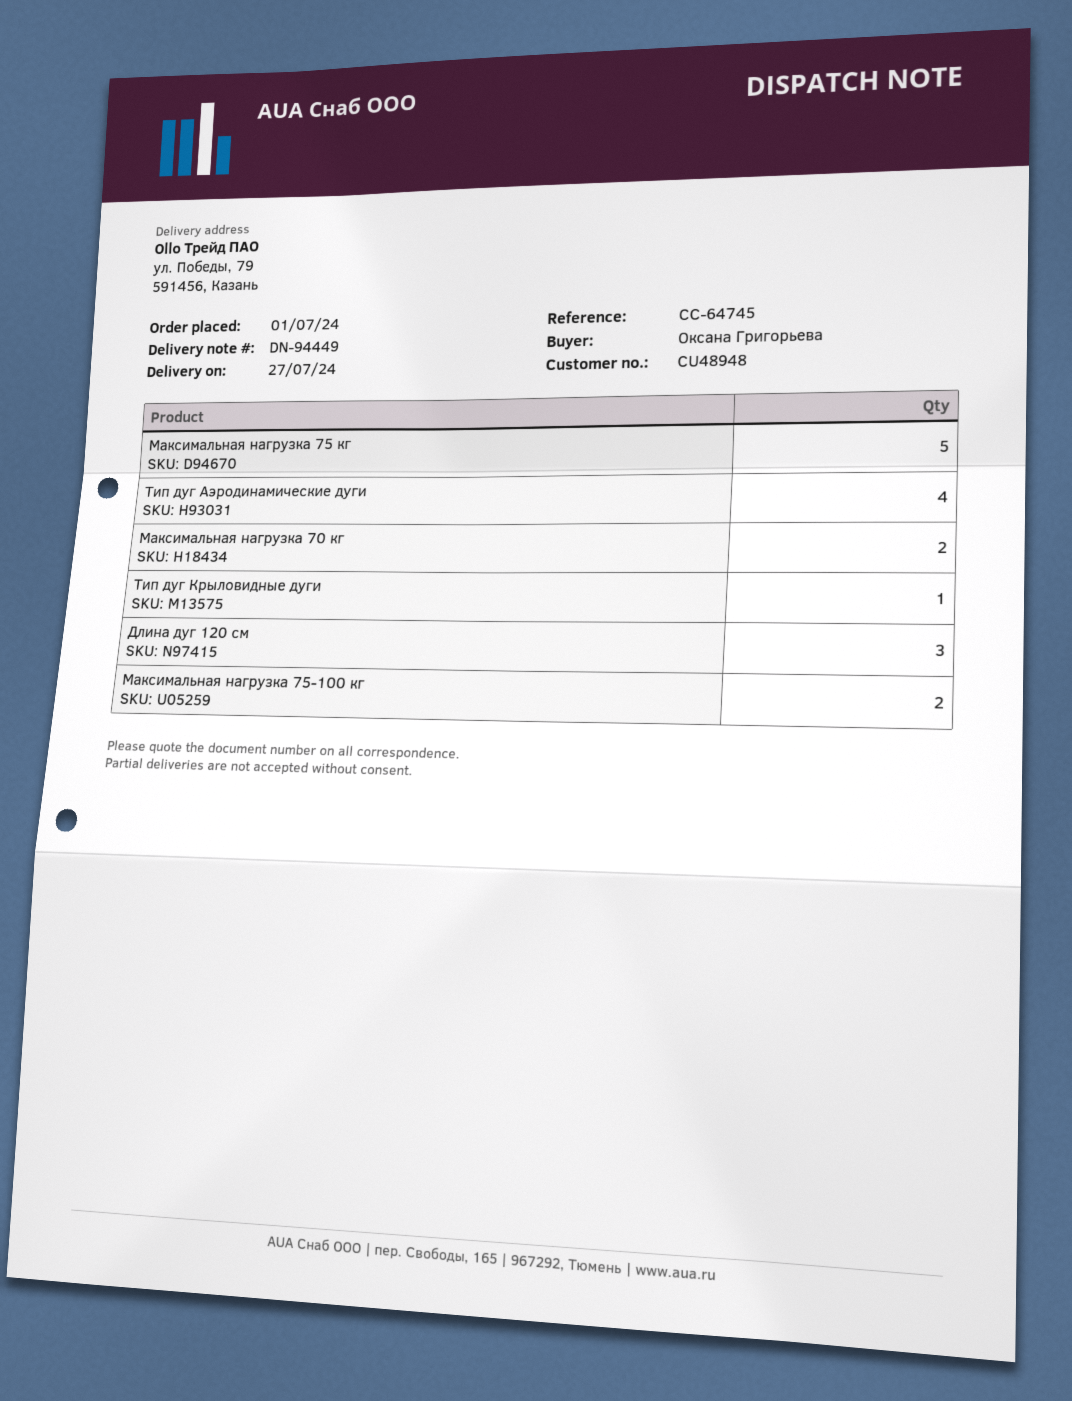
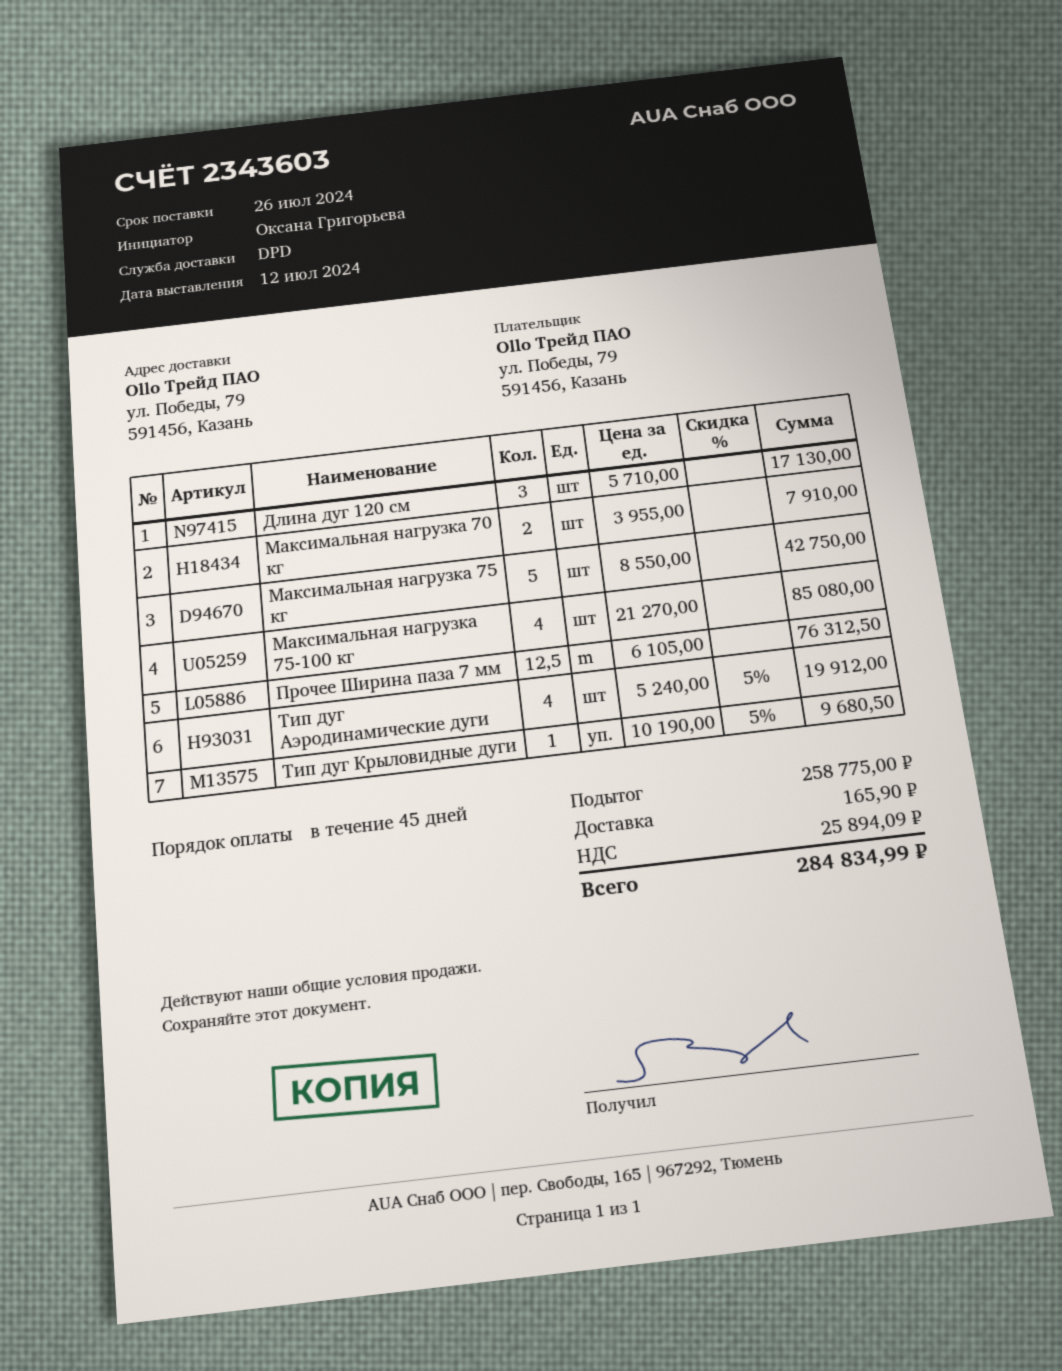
delivery date: 2024-07-27 -> 2024-07-26
Максимальная нагрузка 75-100 кг: 2 -> 4
Прочее Ширина паза 7 мм: none -> 12.5

